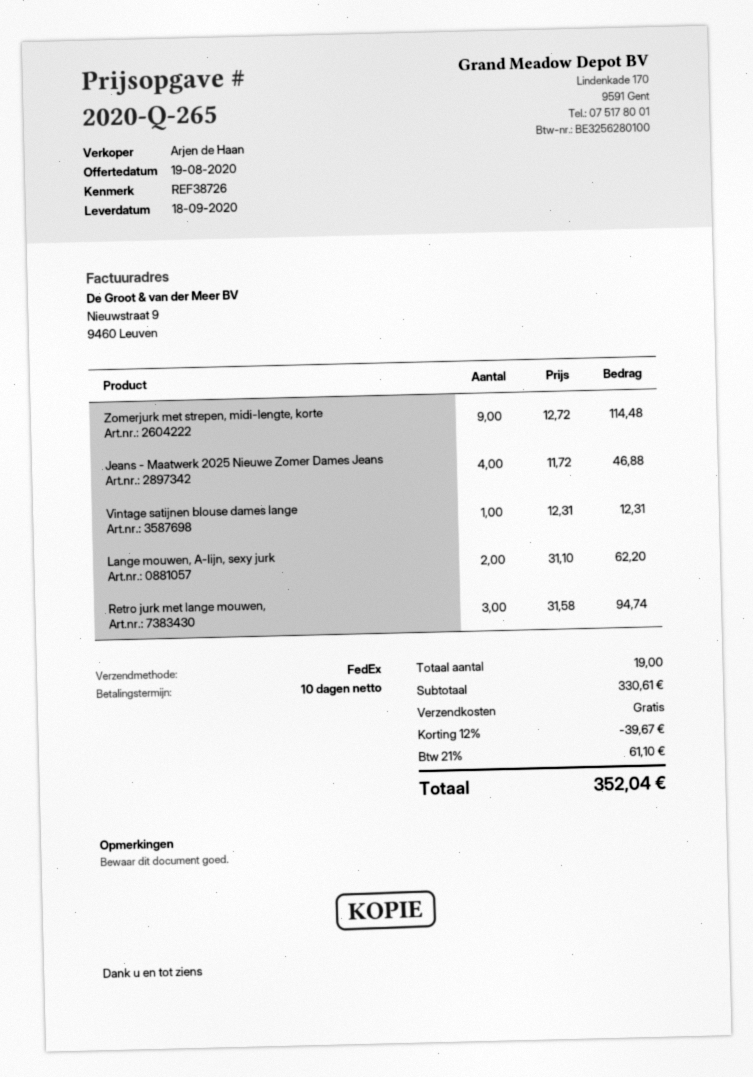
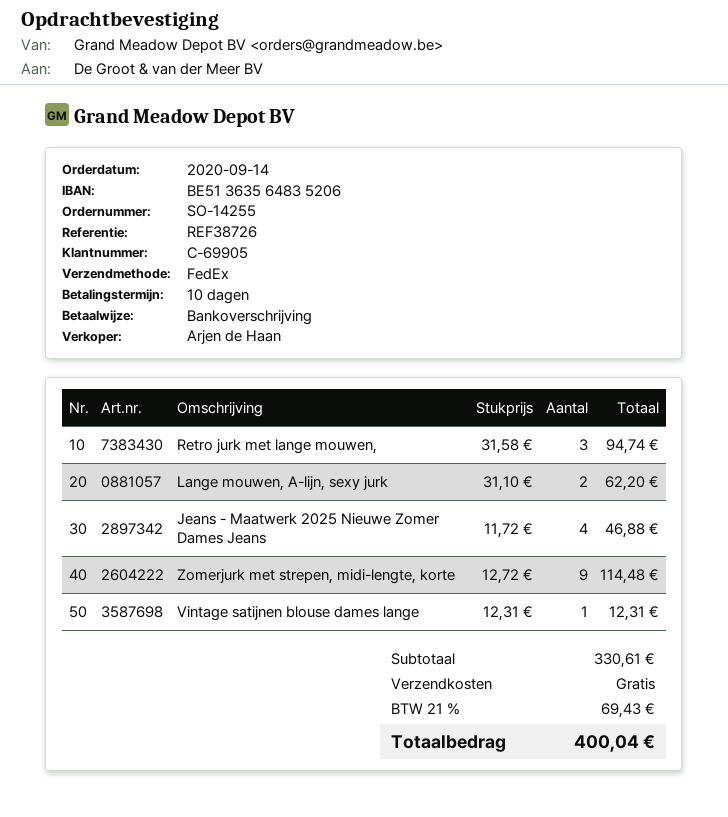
discount: 12% = 39.67 -> none
tax: 21% = 61.10 -> 21% = 69.43
total: 352.04 -> 400.04

